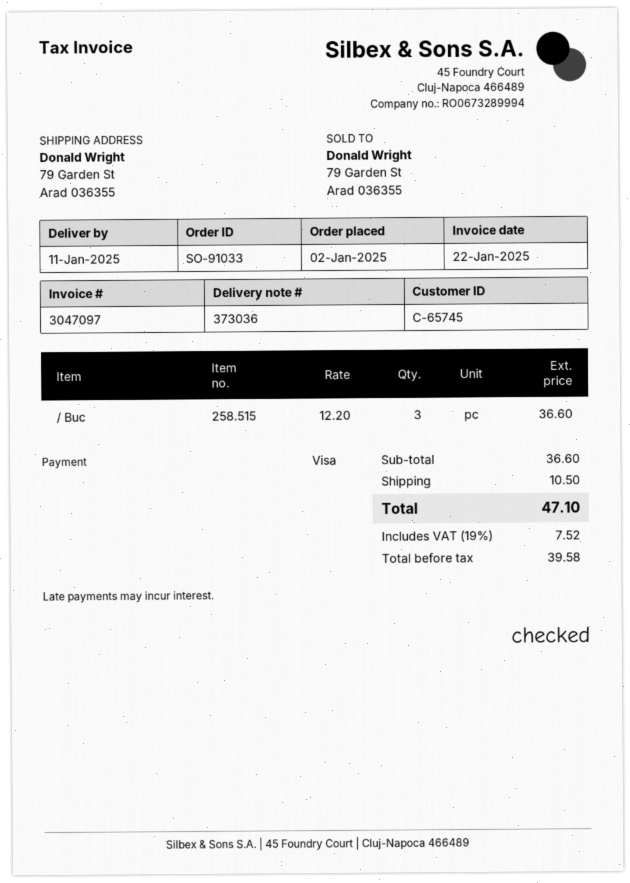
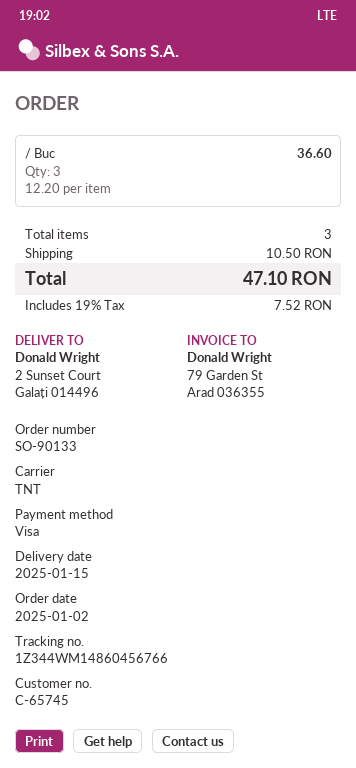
order number: SO-91033 -> SO-90133
delivery date: 2025-01-11 -> 2025-01-15
ship to: 79 Garden St, Arad 036355 -> 2 Sunset Court, Galați 014496

